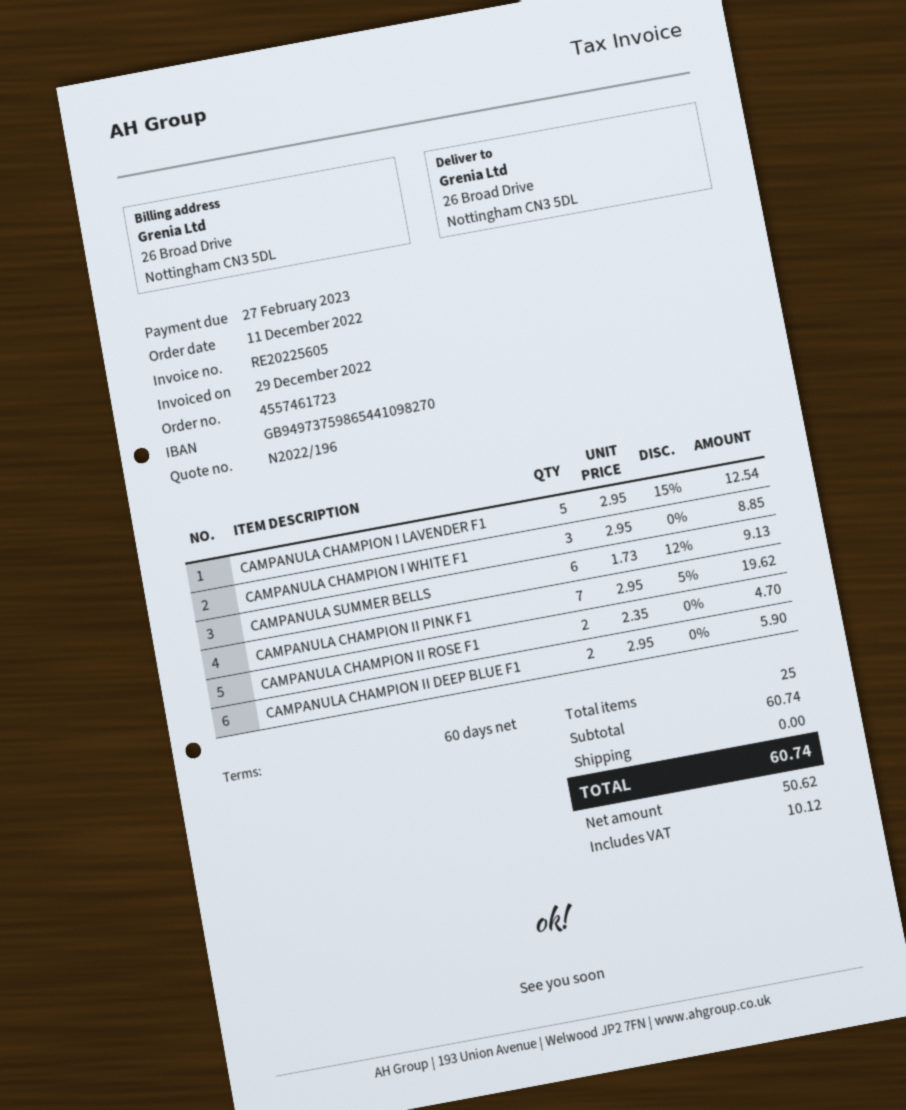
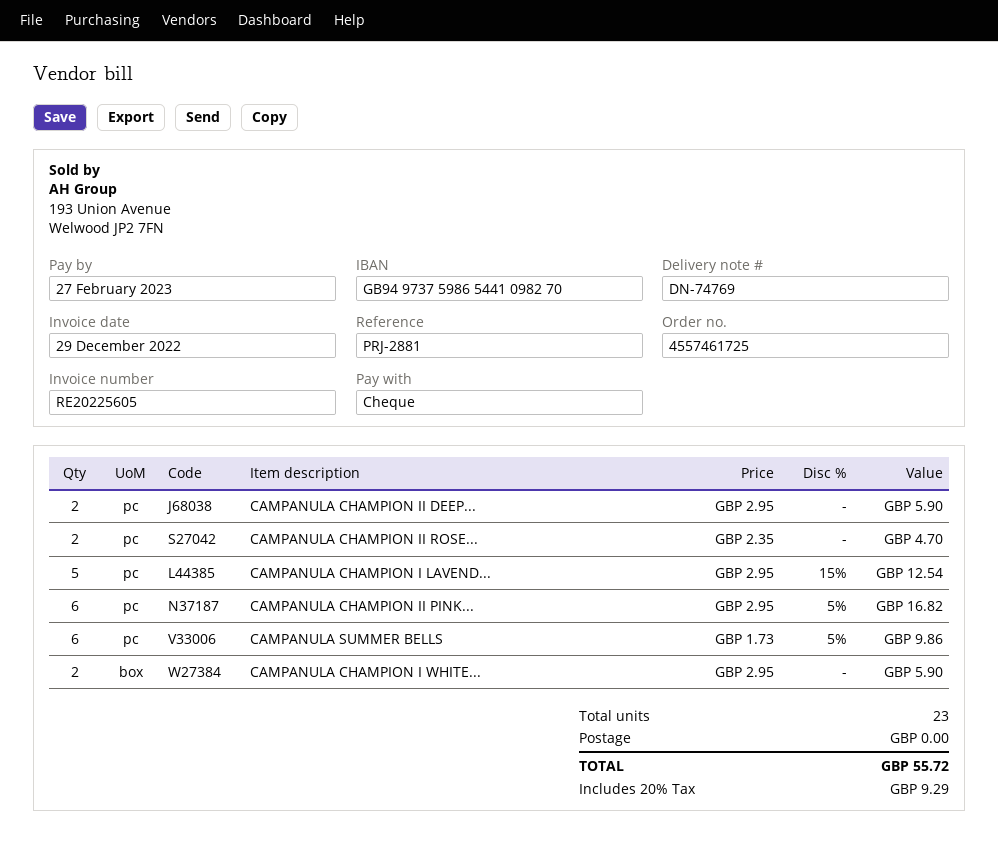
order number: 4557461723 -> 4557461725
CAMPANULA CHAMPION I WHITE F1: 3 x 2.95 = 8.85 -> 2 x 2.95 = 5.90
CAMPANULA SUMMER BELLS: 6 x 1.73 - 12% = 9.13 -> 6 x 1.73 - 5% = 9.86
CAMPANULA CHAMPION II PINK F1: 7 x 2.95 - 5% = 19.62 -> 6 x 2.95 - 5% = 16.82
total quantity: 25 -> 23
tax: 10.12 -> 9.29
total: 60.74 -> 55.72

